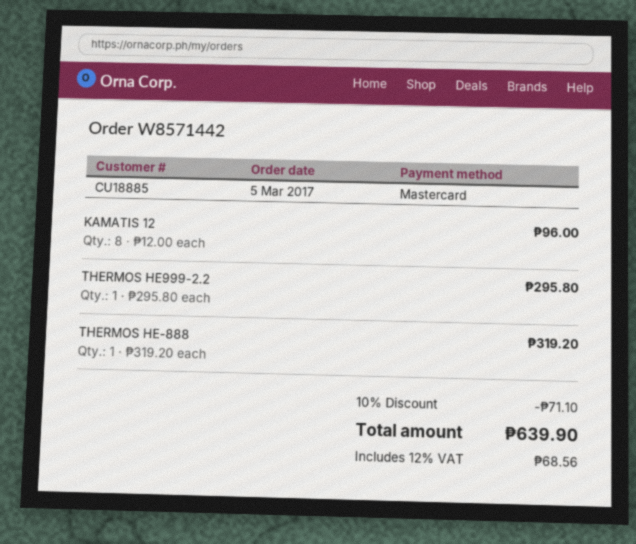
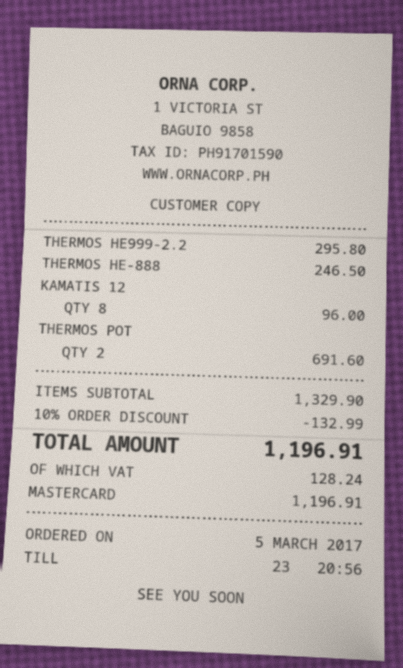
THERMOS HE-888: 1 for 319.20 -> 1 for 246.50
THERMOS POT: none -> 2 for 691.60
discount: 10% = 71.10 -> 10% = 132.99
tax: 68.56 -> 128.24
total: 639.90 -> 1196.91

